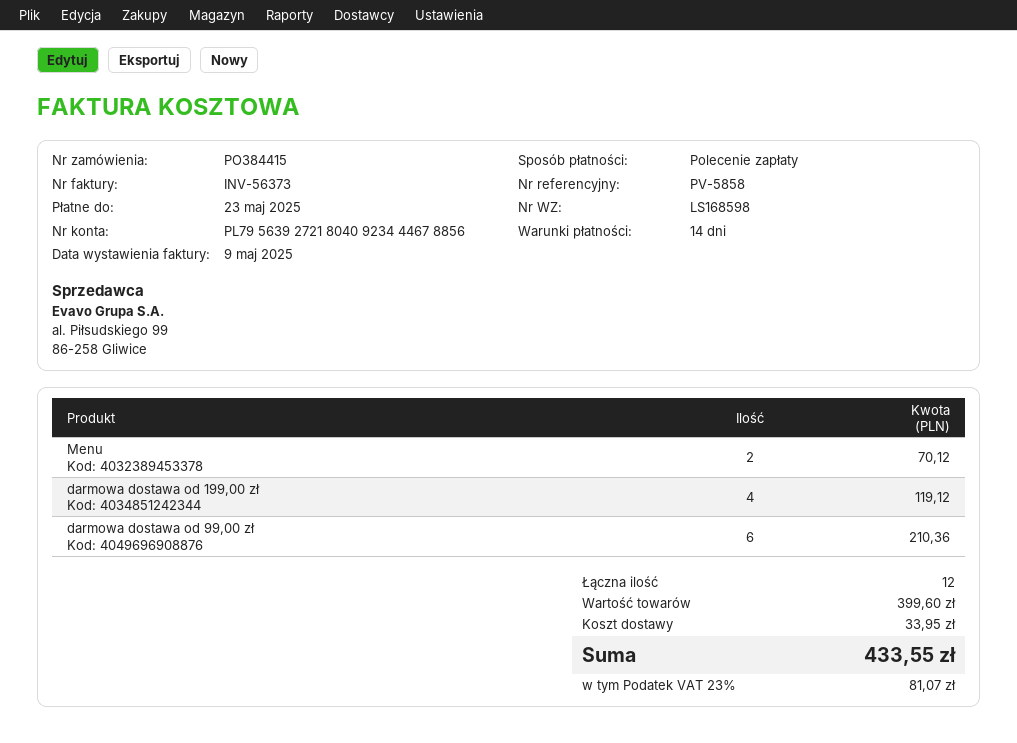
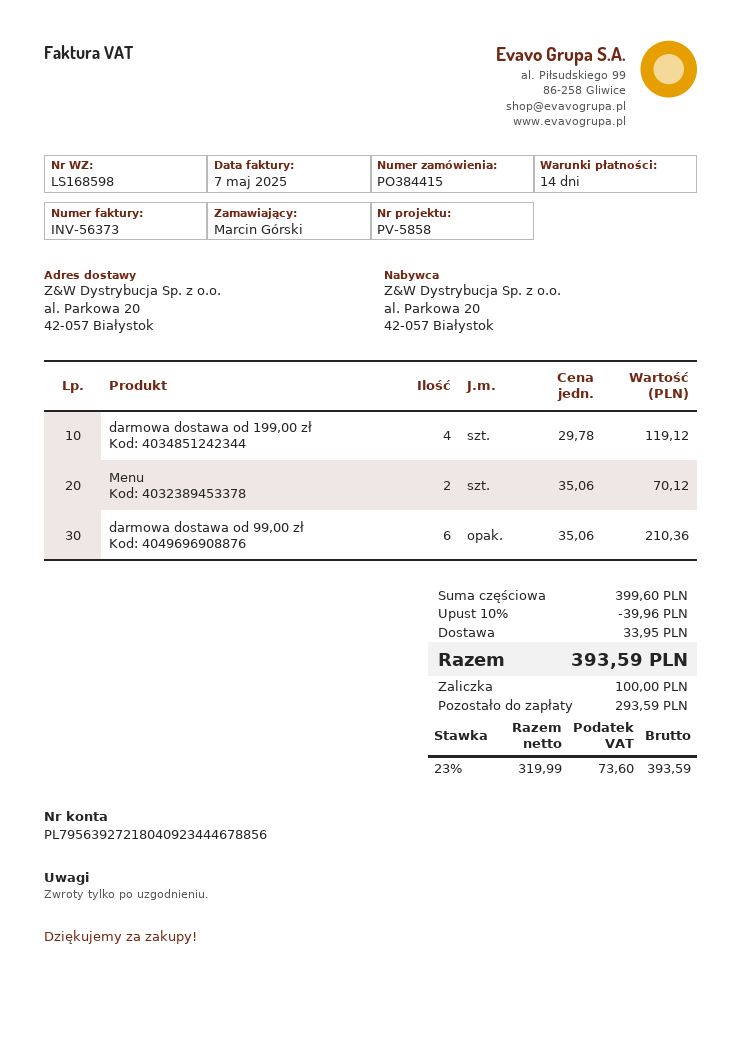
invoice date: 2025-05-09 -> 2025-05-07
discount: none -> 10% = 39.96
tax: 23% = 81.07 -> 23% = 73.60
total: 433.55 -> 393.59

